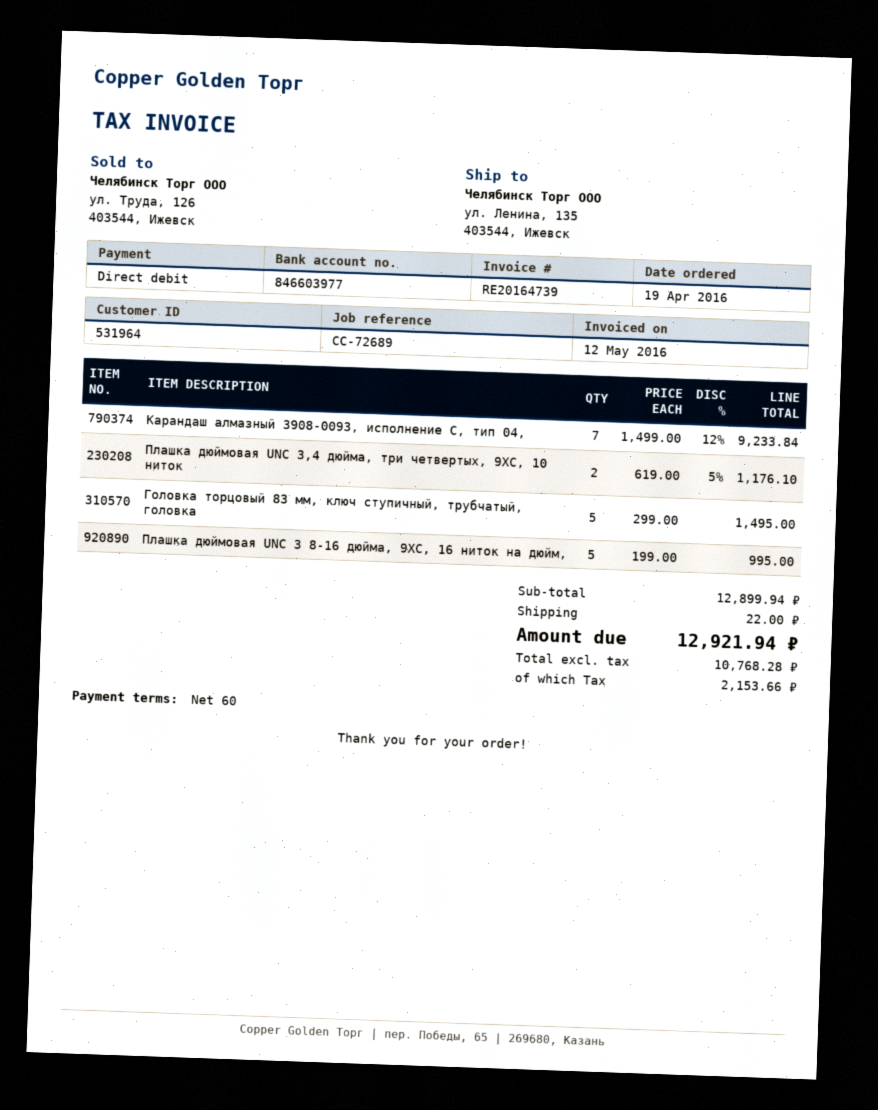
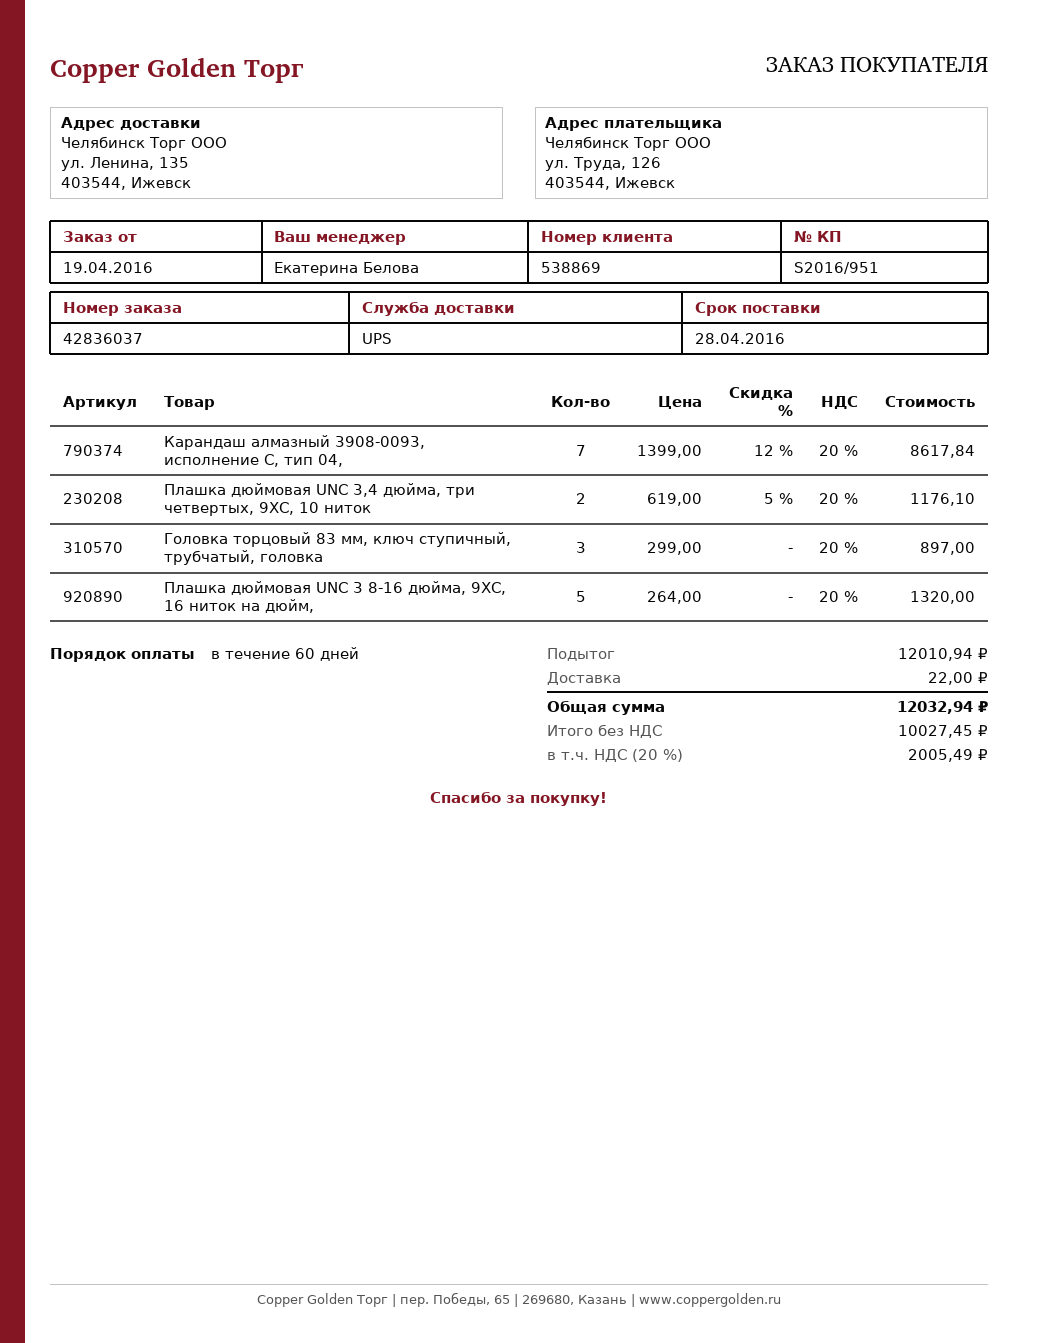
customer number: 531964 -> 538869
Карандаш алмазный 3908-0093, исполнение С, тип 04,: 7 x 1499.00 - 12% = 9233.84 -> 7 x 1399.00 - 12% = 8617.84
Головка торцовый 83 мм, ключ ступичный, трубчатый, головка: 5 x 299.00 = 1495.00 -> 3 x 299.00 = 897.00
Плашка дюймовая UNC 3 8-16 дюйма, 9ХС, 16 ниток на дюйм,: 5 x 199.00 = 995.00 -> 5 x 264.00 = 1320.00
subtotal: 12899.94 -> 12010.94
net: 10768.28 -> 10027.45
tax: 2153.66 -> 2005.49
total: 12921.94 -> 12032.94

